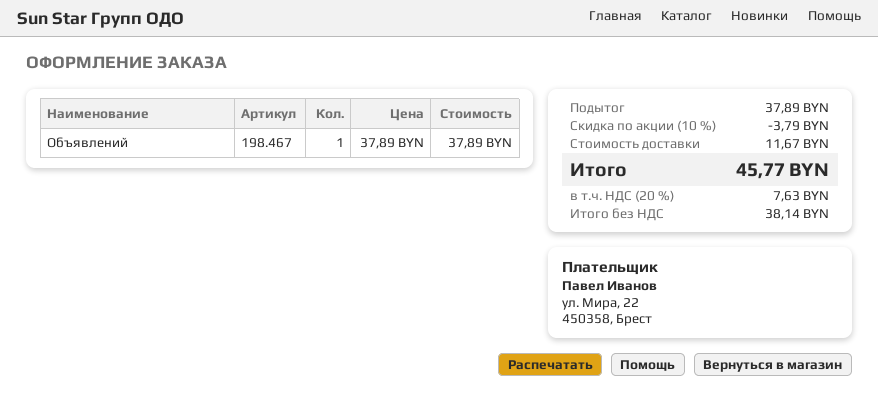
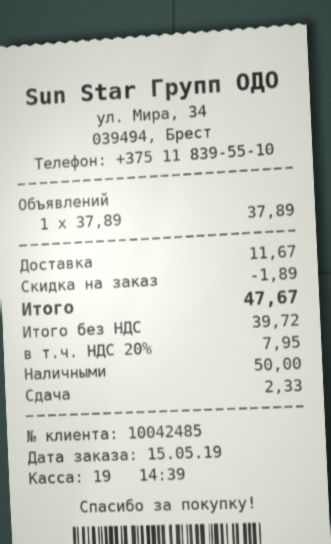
discount: 3.79 -> 1.89
net: 38.14 -> 39.72
tax: 20% = 7.63 -> 20% = 7.95
total: 45.77 -> 47.67

